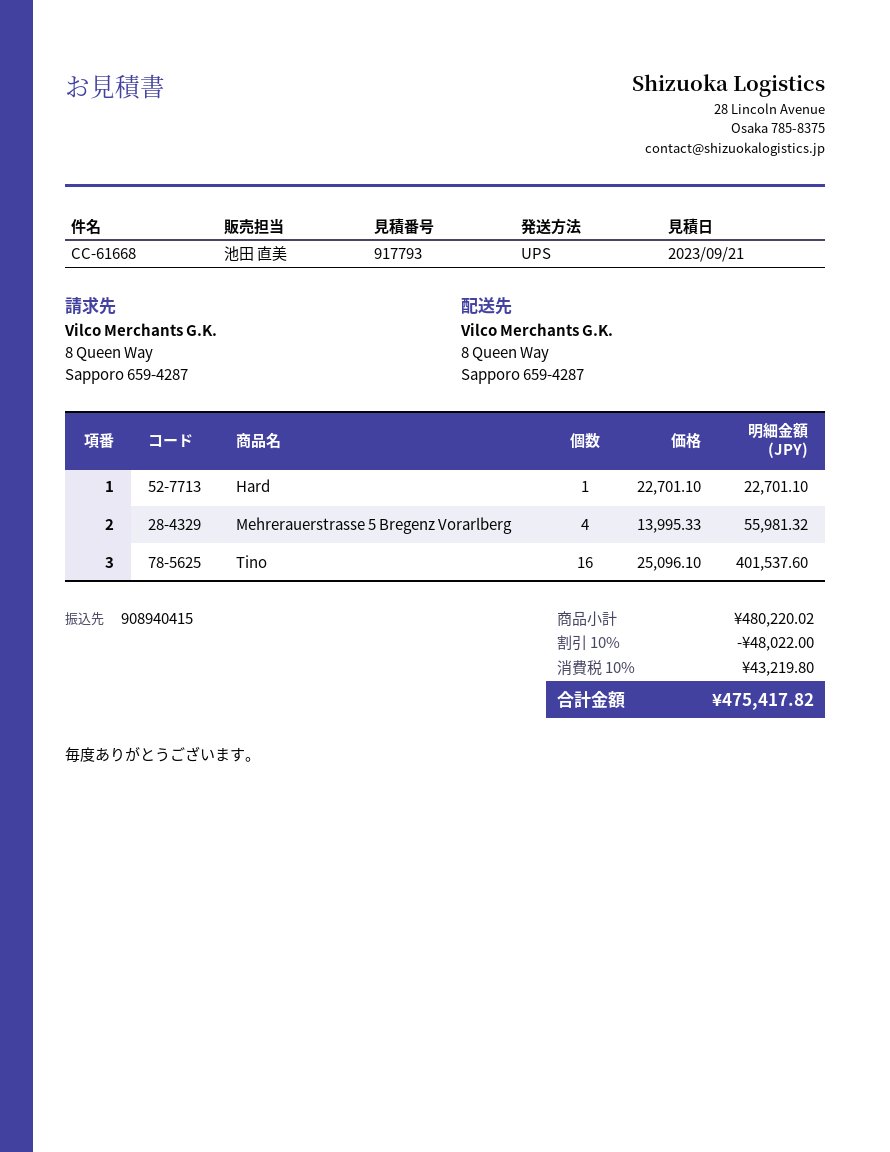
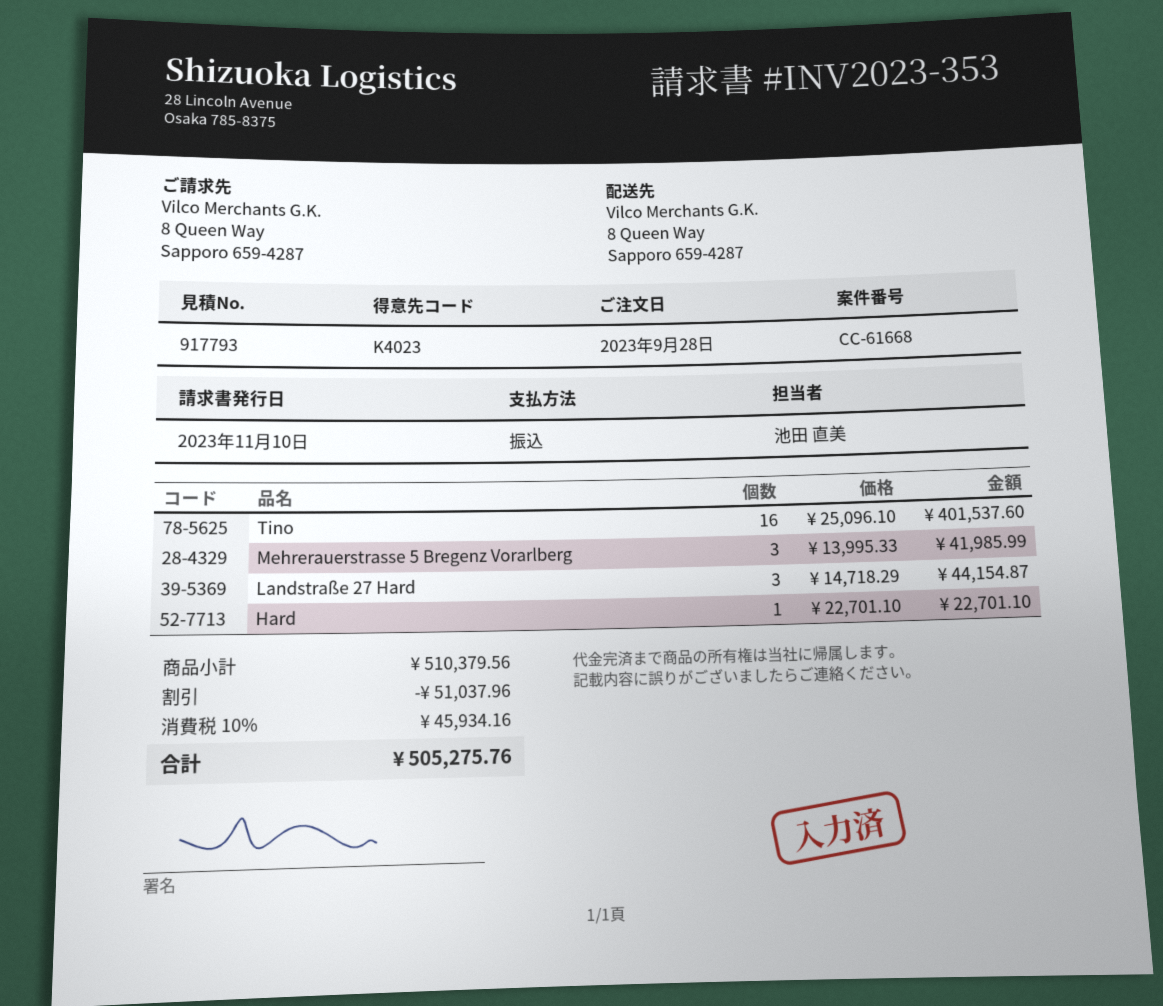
Mehrerauerstrasse 5 Bregenz Vorarlberg: 4 x 13995.33 = 55981.32 -> 3 x 13995.33 = 41985.99
Landstraße 27 Hard: none -> 3 x 14718.29 = 44154.87
subtotal: 480220.02 -> 510379.56
discount: 48022.00 -> 51037.96
tax: 10% = 43219.80 -> 10% = 45934.16
total: 475417.82 -> 505275.76

